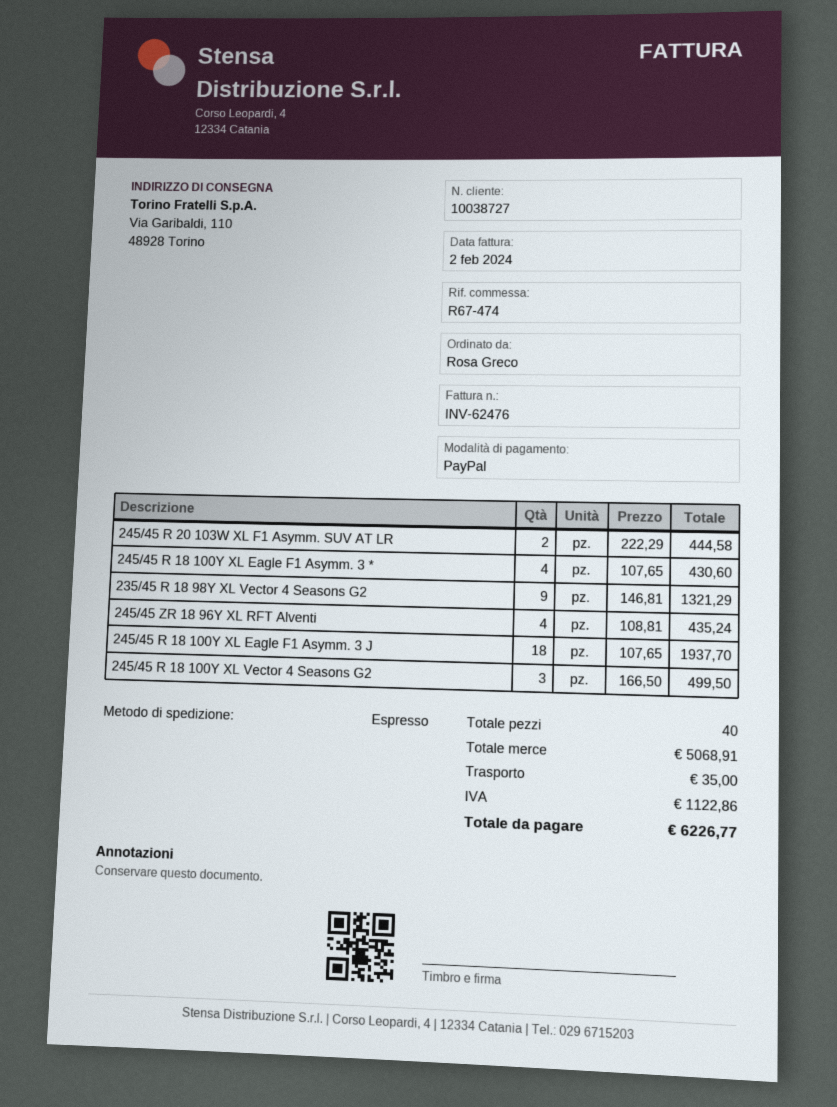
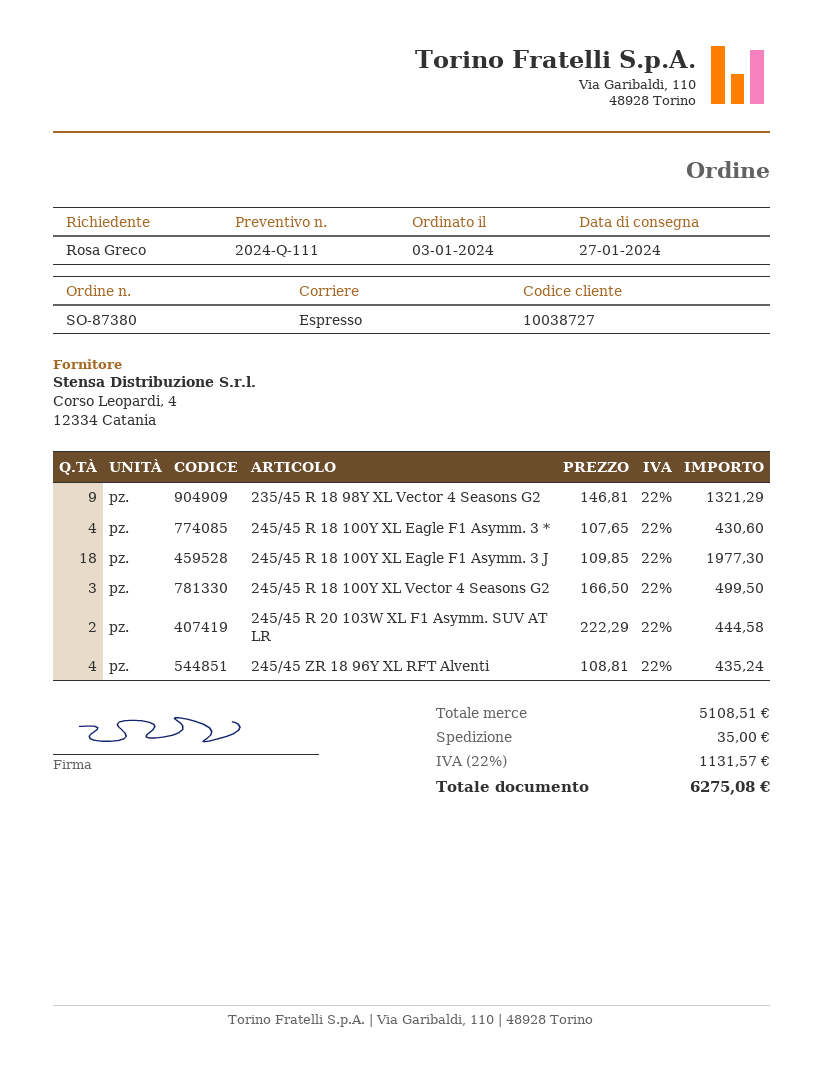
245/45 R 18 100Y XL Eagle F1 Asymm. 3 J: 18 x 107.65 = 1937.70 -> 18 x 109.85 = 1977.30
subtotal: 5068.91 -> 5108.51
tax: 1122.86 -> 1131.57
total: 6226.77 -> 6275.08

